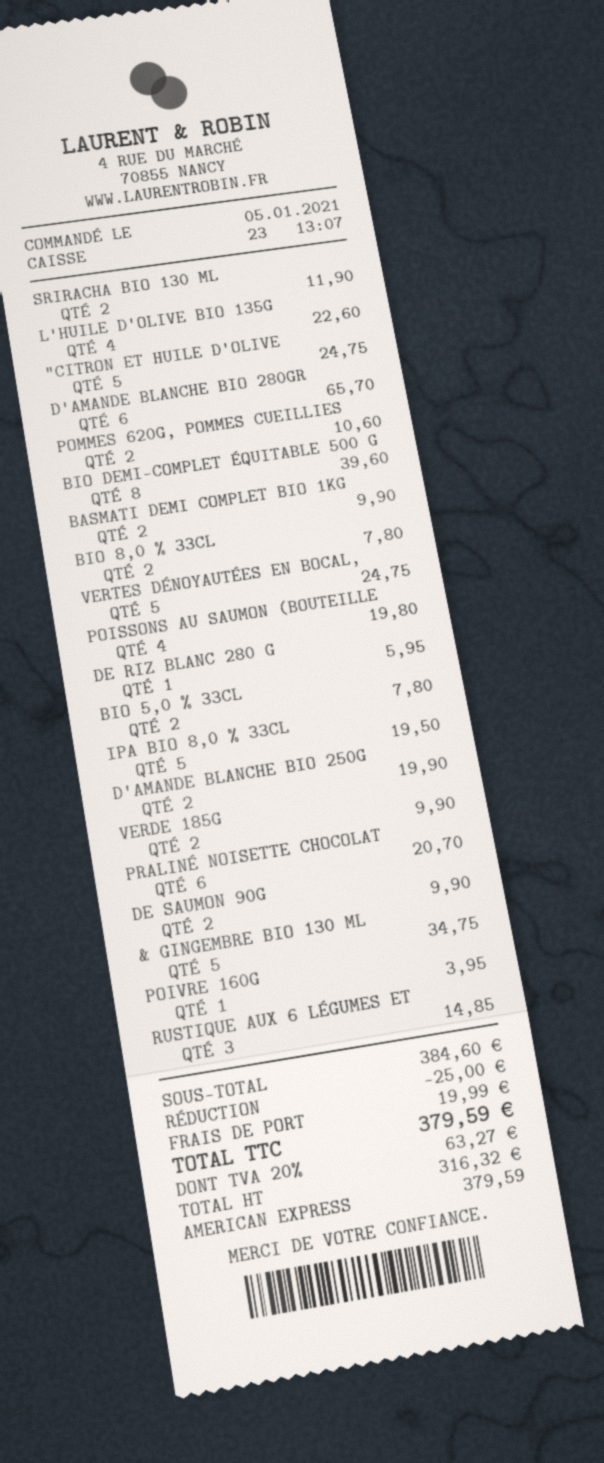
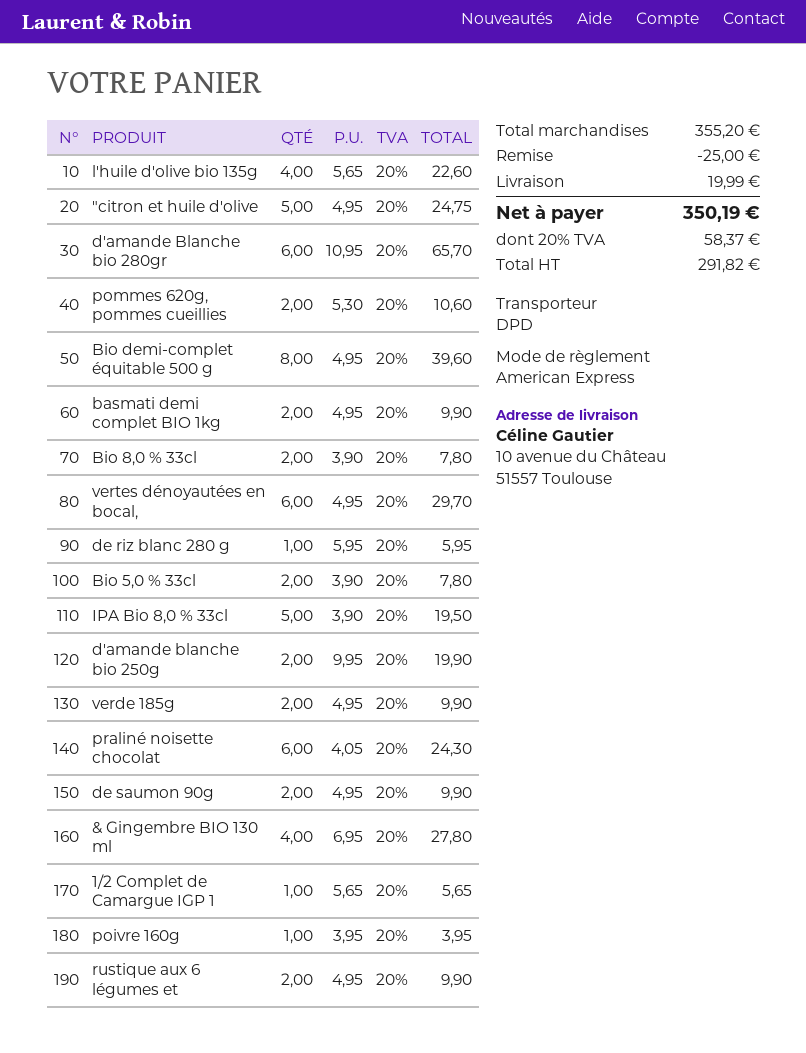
SRIRACHA BIO 130 ML: 2 for 11.90 -> none
VERTES DÉNOYAUTÉES EN BOCAL,: 5 for 24.75 -> 6 for 29.70
POISSONS AU SAUMON (BOUTEILLE: 4 for 19.80 -> none
PRALINÉ NOISETTE CHOCOLAT: 6 for 20.70 -> 6 for 24.30
& GINGEMBRE BIO 130 ML: 5 for 34.75 -> 4 for 27.80
RUSTIQUE AUX 6 LÉGUMES ET: 3 for 14.85 -> 2 for 9.90
1/2 Complet de Camargue IGP 1: none -> 1 for 5.65
subtotal: 384.60 -> 355.20
net: 316.32 -> 291.82
tax: 20% = 63.27 -> 20% = 58.37
total: 379.59 -> 350.19

